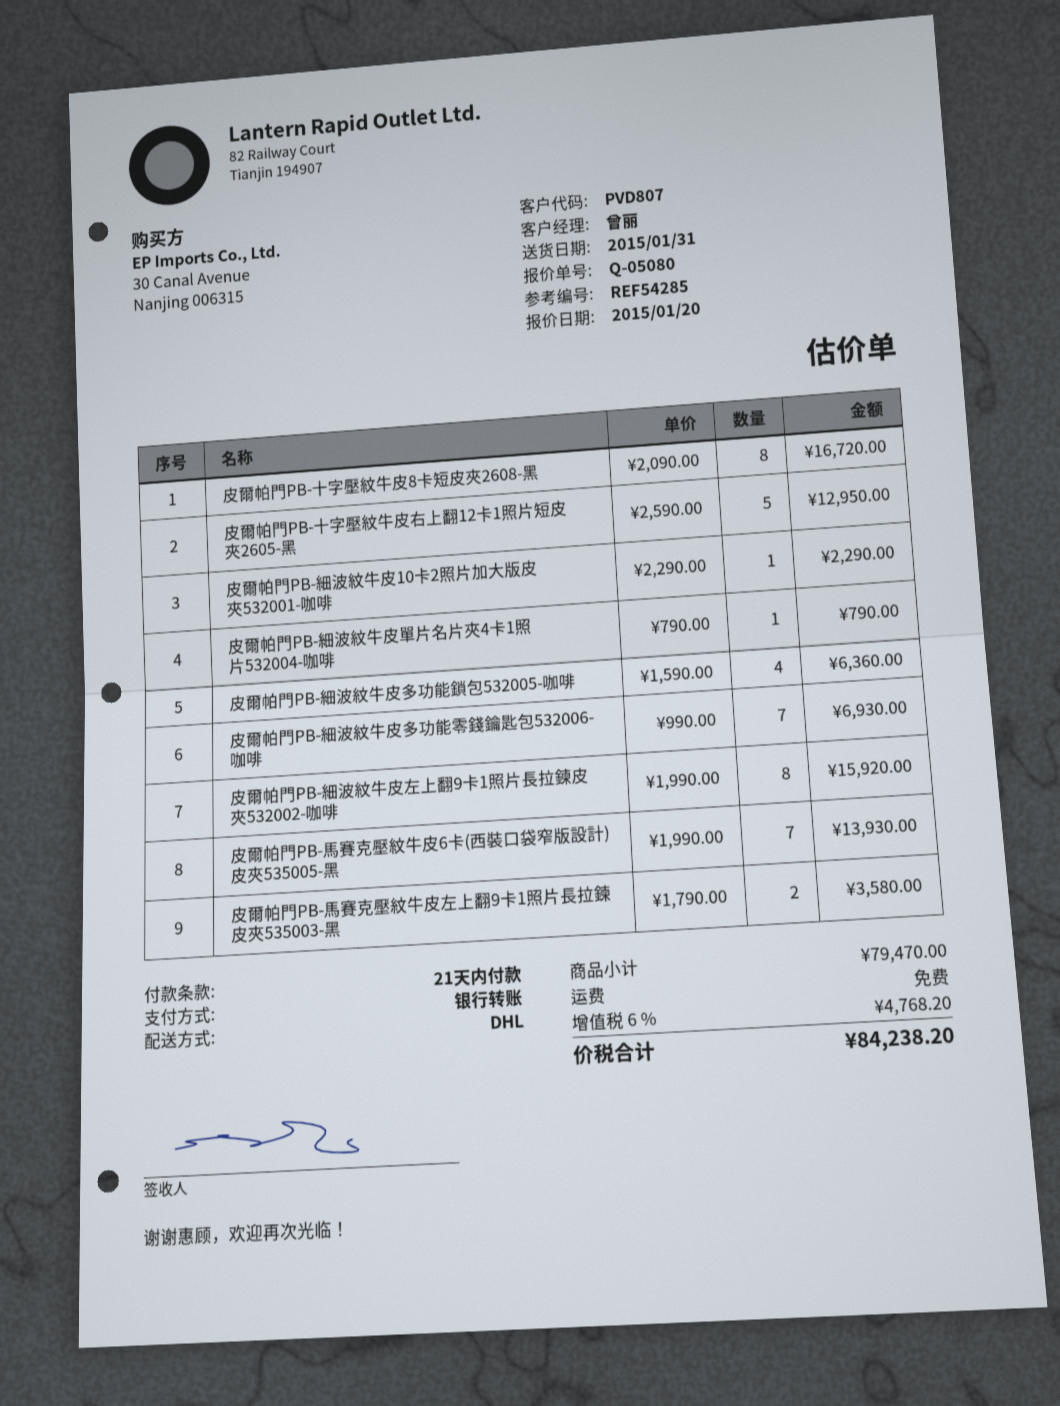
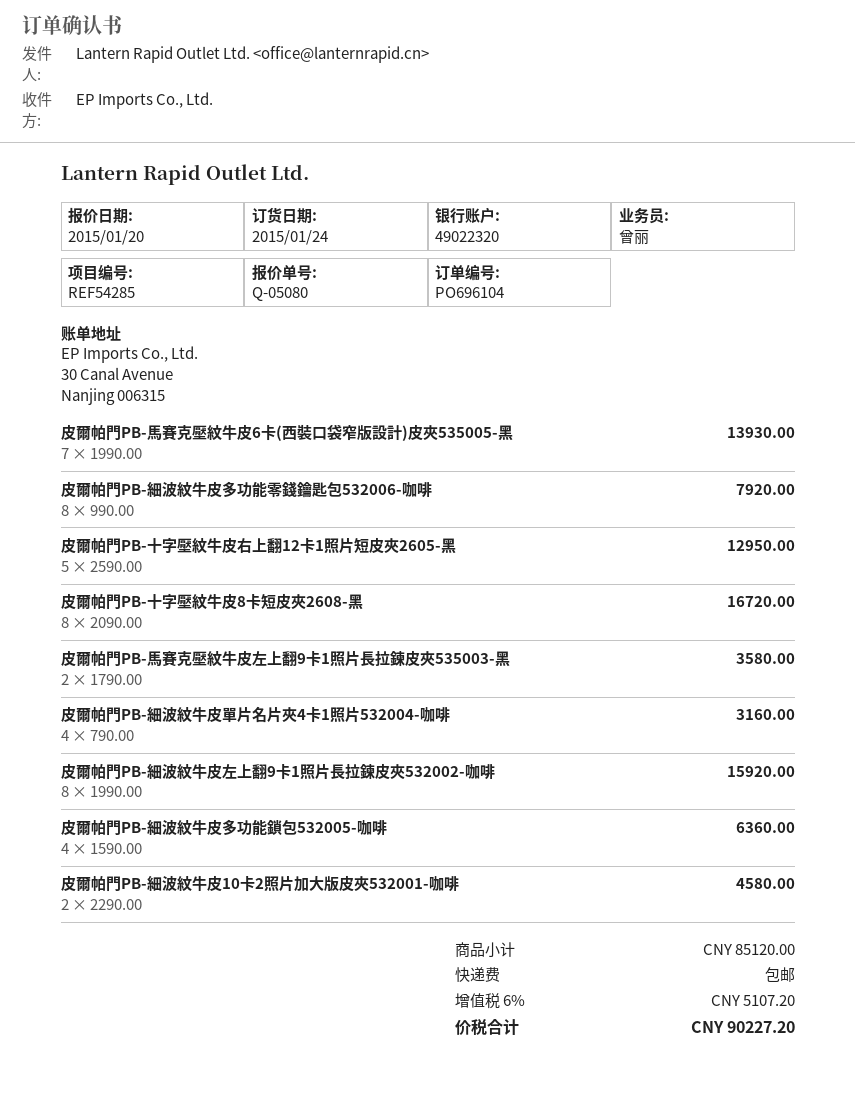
皮爾帕門PB-細波紋牛皮10卡2照片加大版皮夾532001-咖啡: 1 x 2290.00 = 2290.00 -> 2 x 2290.00 = 4580.00
皮爾帕門PB-細波紋牛皮單片名片夾4卡1照片532004-咖啡: 1 x 790.00 = 790.00 -> 4 x 790.00 = 3160.00
皮爾帕門PB-細波紋牛皮多功能零錢鑰匙包532006-咖啡: 7 x 990.00 = 6930.00 -> 8 x 990.00 = 7920.00
subtotal: 79470.00 -> 85120.00
tax: 6% = 4768.20 -> 6% = 5107.20
total: 84238.20 -> 90227.20

